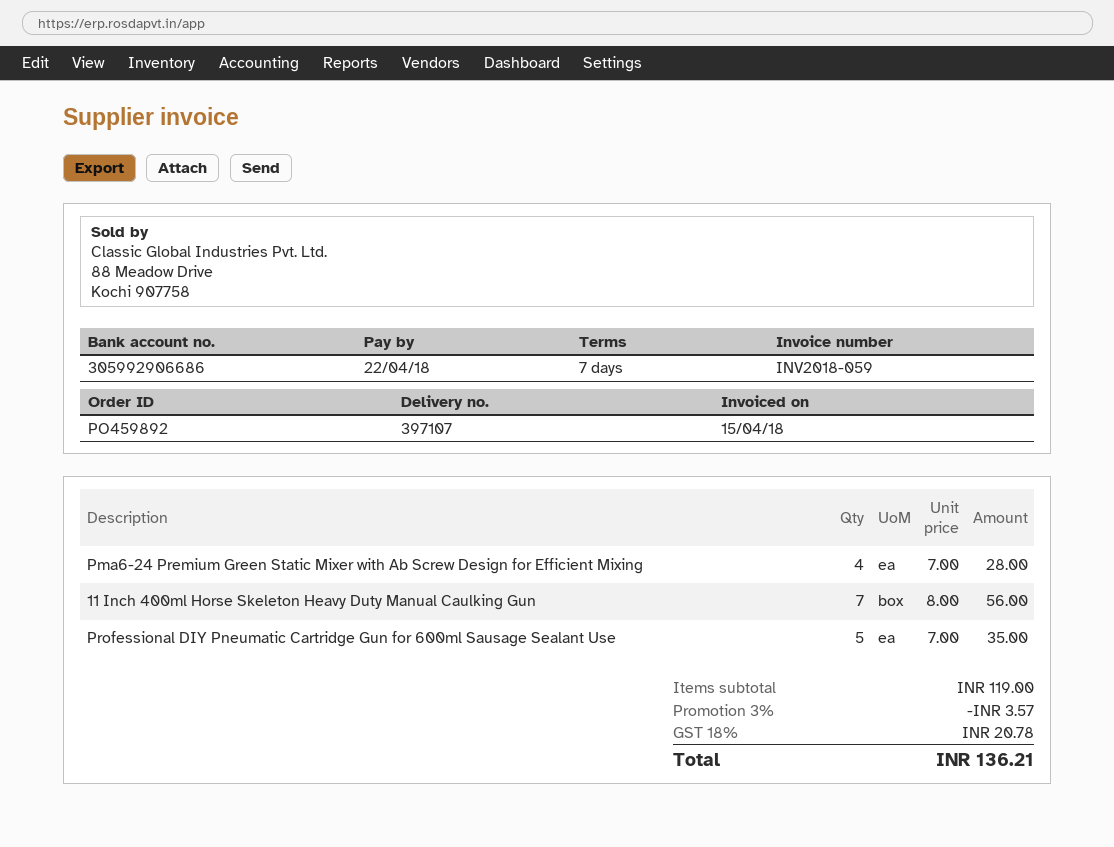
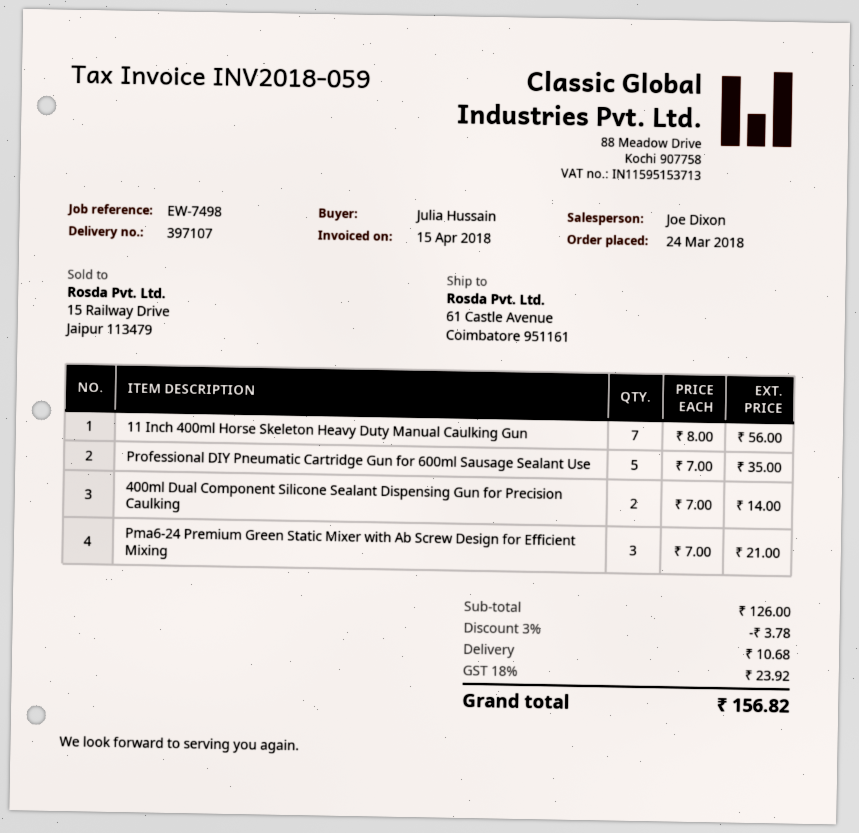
Pma6-24 Premium Green Static Mixer with Ab Screw Design for Efficient Mixing: 4 x 7.00 = 28.00 -> 3 x 7.00 = 21.00
400ml Dual Component Silicone Sealant Dispensing Gun for Precision Caulking: none -> 2 x 7.00 = 14.00
subtotal: 119.00 -> 126.00
discount: 3% = 3.57 -> 3% = 3.78
shipping: none -> 10.68
tax: 18% = 20.78 -> 18% = 23.92
total: 136.21 -> 156.82

